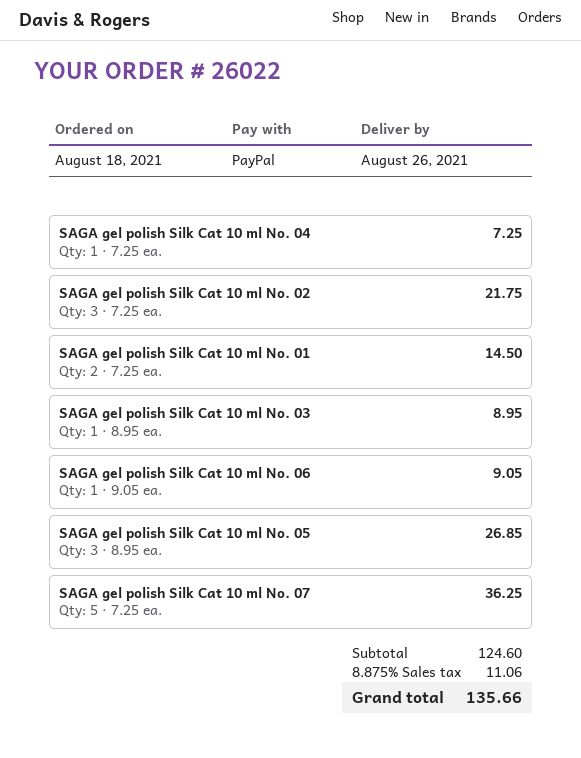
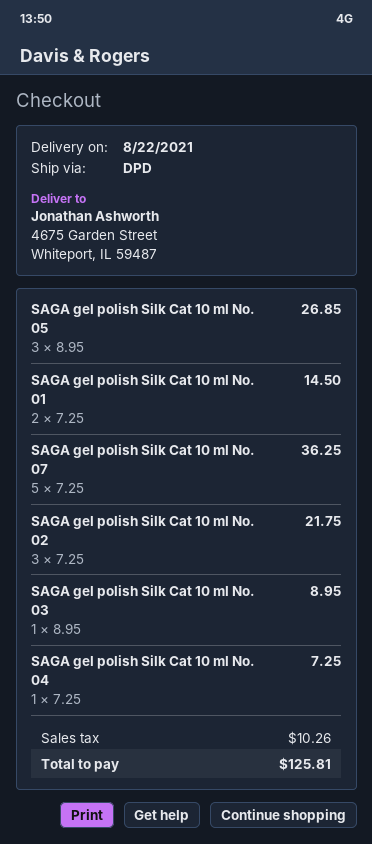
delivery date: 2021-08-26 -> 2021-08-22
SAGA gel polish Silk Cat 10 ml No. 06: 1 x 9.05 = 9.05 -> none
tax: 11.06 -> 10.26
total: 135.66 -> 125.81

